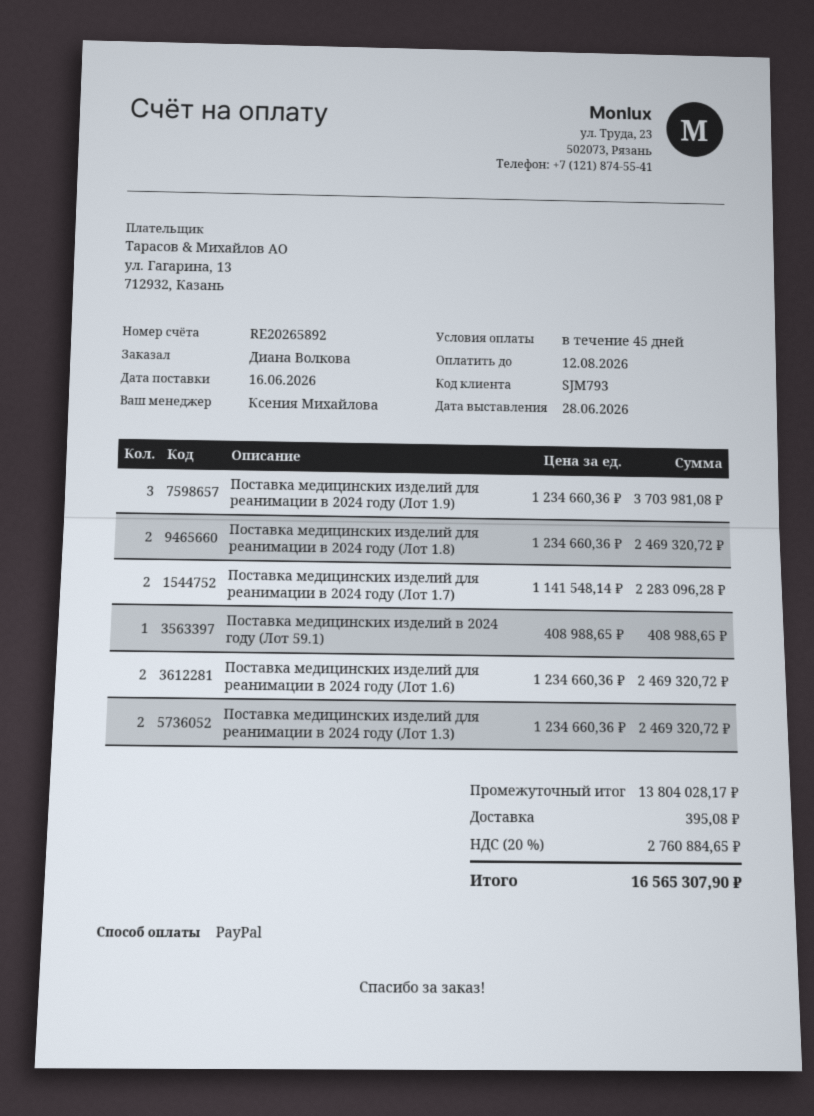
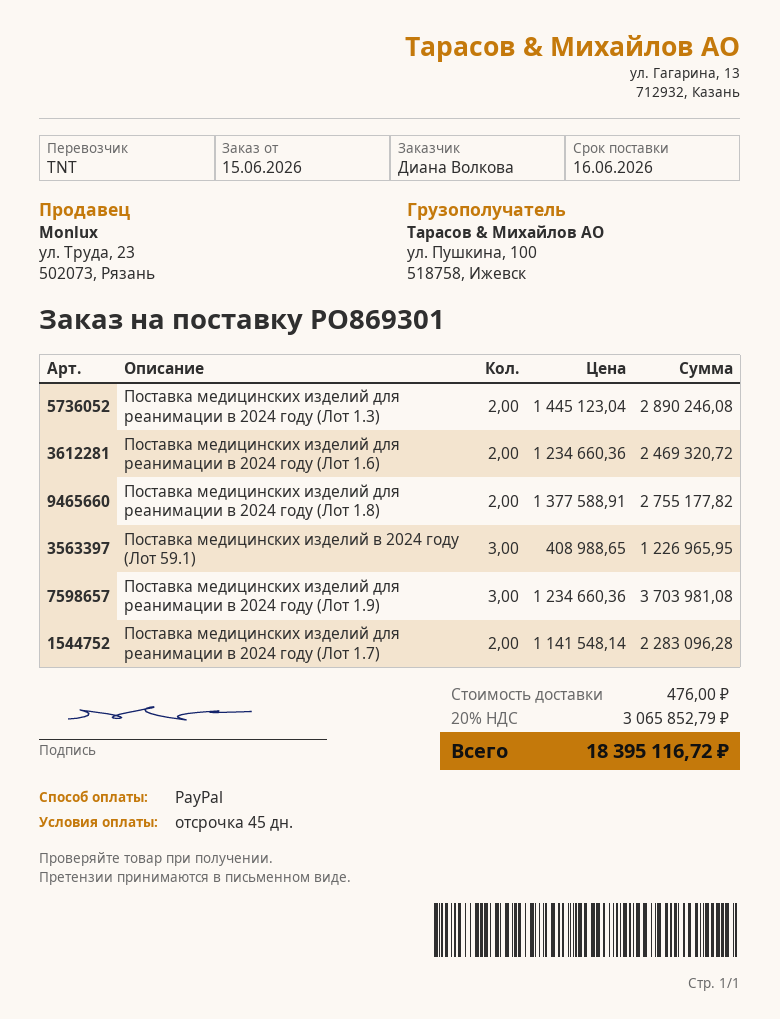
Поставка медицинских изделий для реанимации в 2024 году (Лот 1.8): 2 x 1234660.36 = 2469320.72 -> 2 x 1377588.91 = 2755177.82
Поставка медицинских изделий в 2024 году (Лот 59.1): 1 x 408988.65 = 408988.65 -> 3 x 408988.65 = 1226965.95
Поставка медицинских изделий для реанимации в 2024 году (Лот 1.3): 2 x 1234660.36 = 2469320.72 -> 2 x 1445123.04 = 2890246.08
shipping: 395.08 -> 476.00
tax: 20% = 2760884.65 -> 20% = 3065852.79
total: 16565307.90 -> 18395116.72

